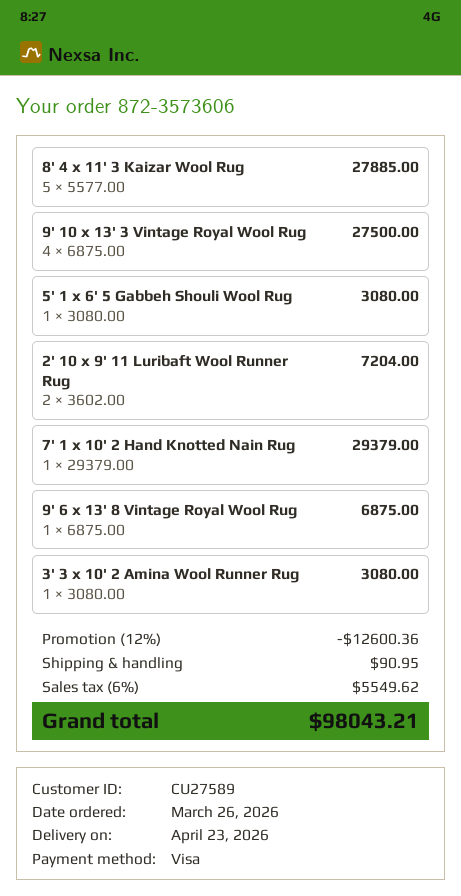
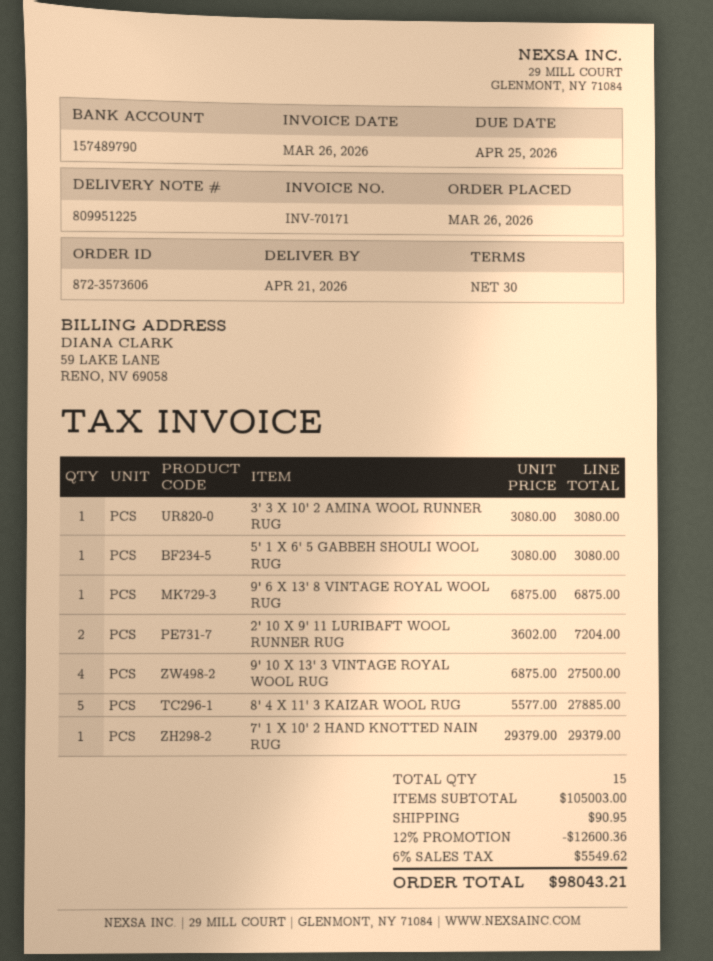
delivery date: 2026-04-23 -> 2026-04-21

